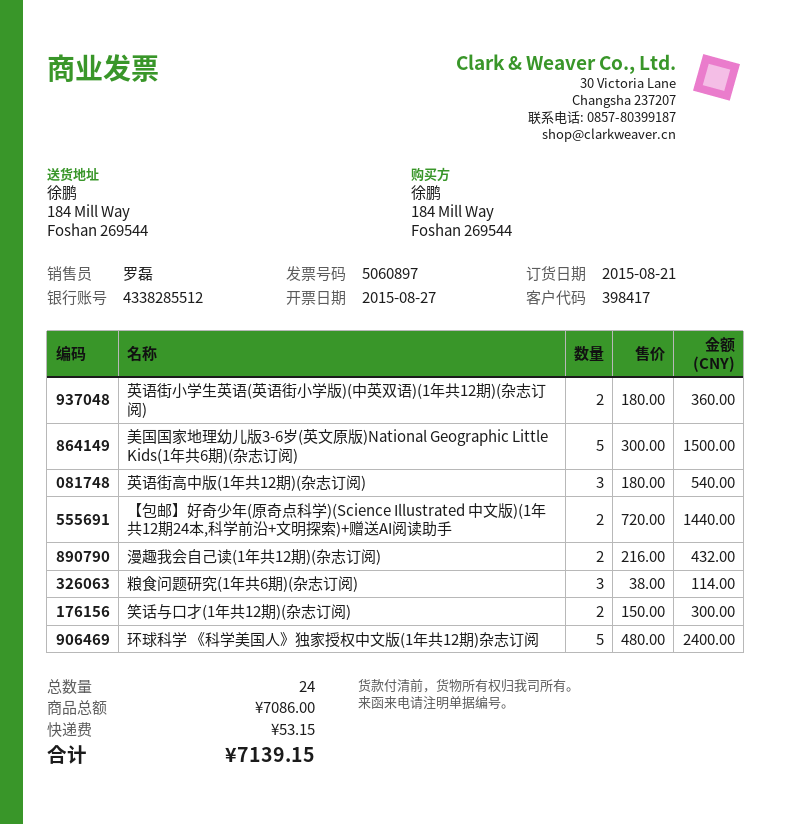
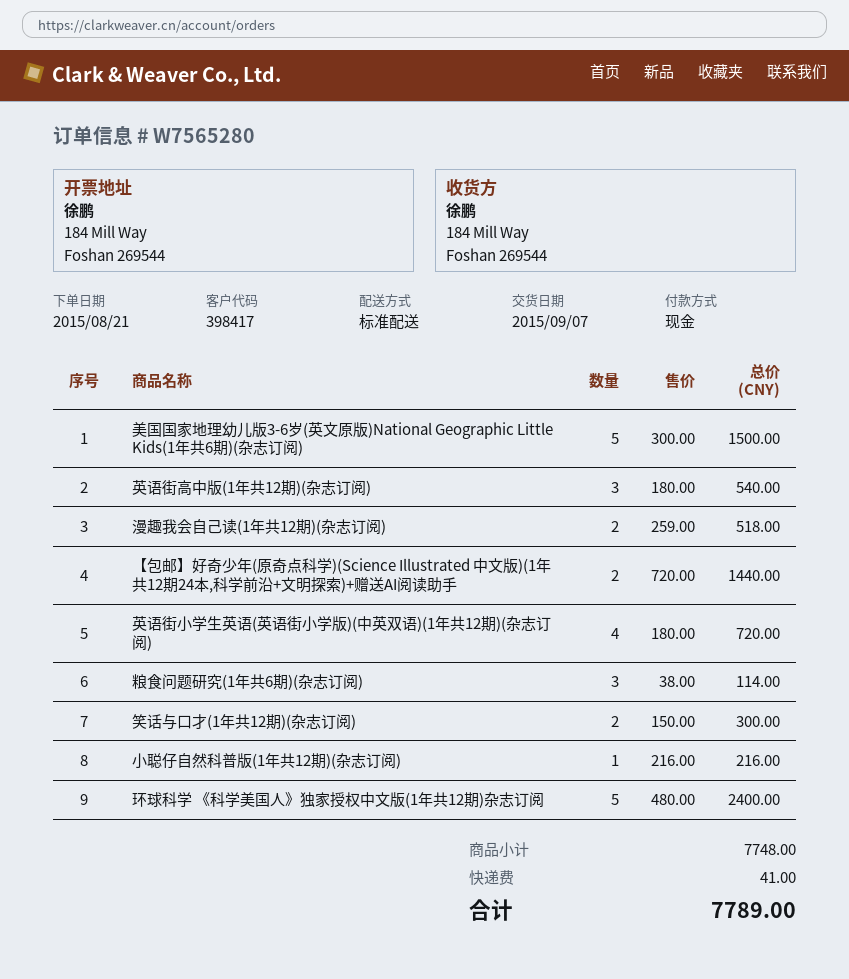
英语街小学生英语(英语街小学版)(中英双语)(1年共12期)(杂志订阅): 2 x 180.00 = 360.00 -> 4 x 180.00 = 720.00
漫趣我会自己读(1年共12期)(杂志订阅): 2 x 216.00 = 432.00 -> 2 x 259.00 = 518.00
小聪仔自然科普版(1年共12期)(杂志订阅): none -> 1 x 216.00 = 216.00
subtotal: 7086.00 -> 7748.00
shipping: 53.15 -> 41.00
total: 7139.15 -> 7789.00

